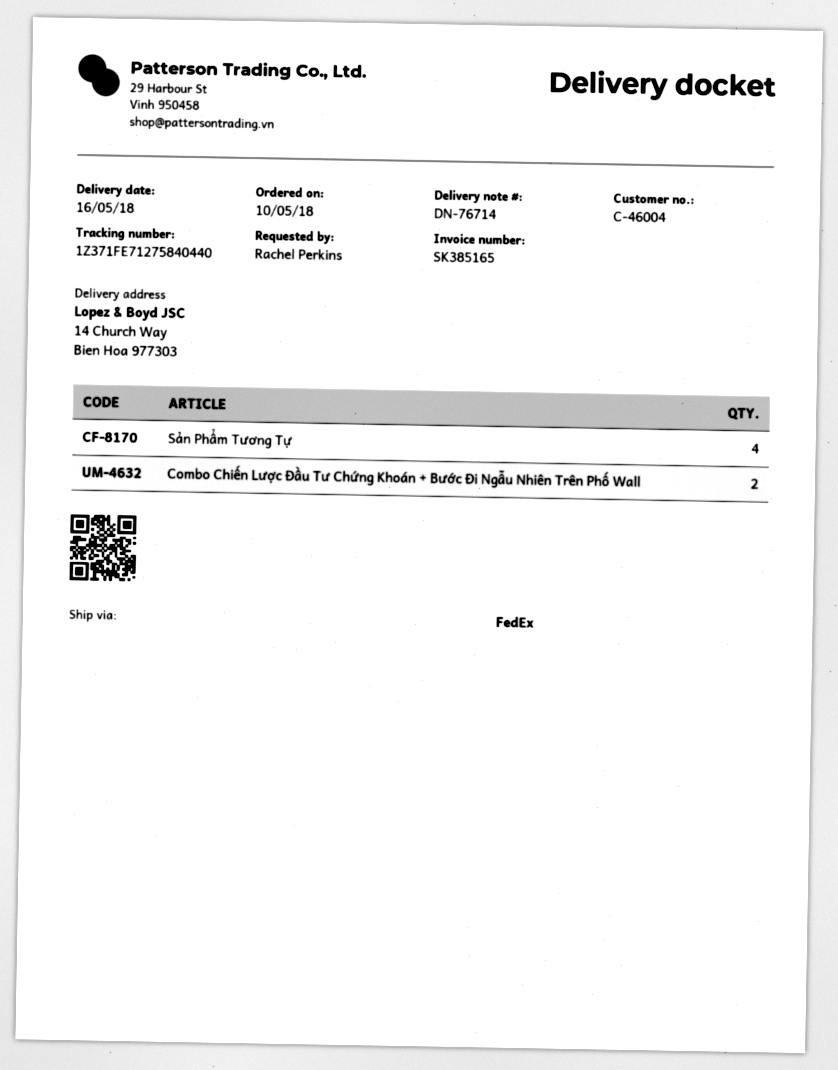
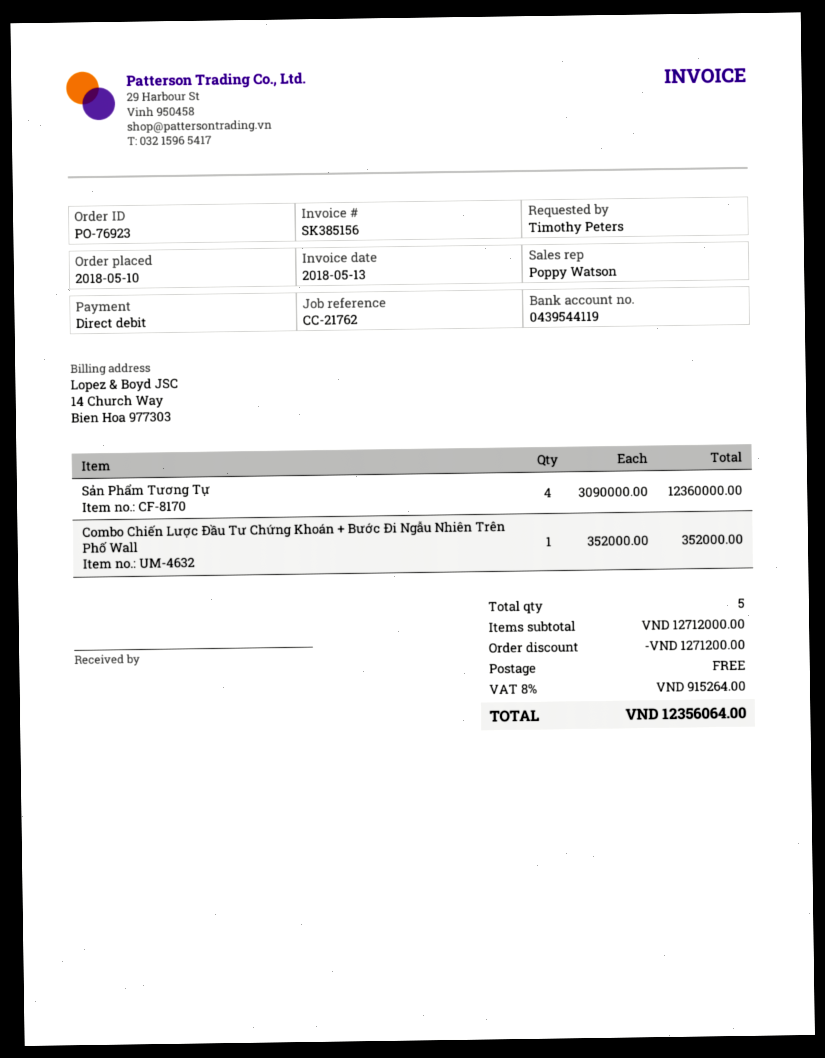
invoice number: SK385165 -> SK385156
ordered by: Rachel Perkins -> Timothy Peters
Combo Chiến Lược Đầu Tư Chứng Khoán + Bước Đi Ngẫu Nhiên Trên Phố Wall: 2 -> 1

